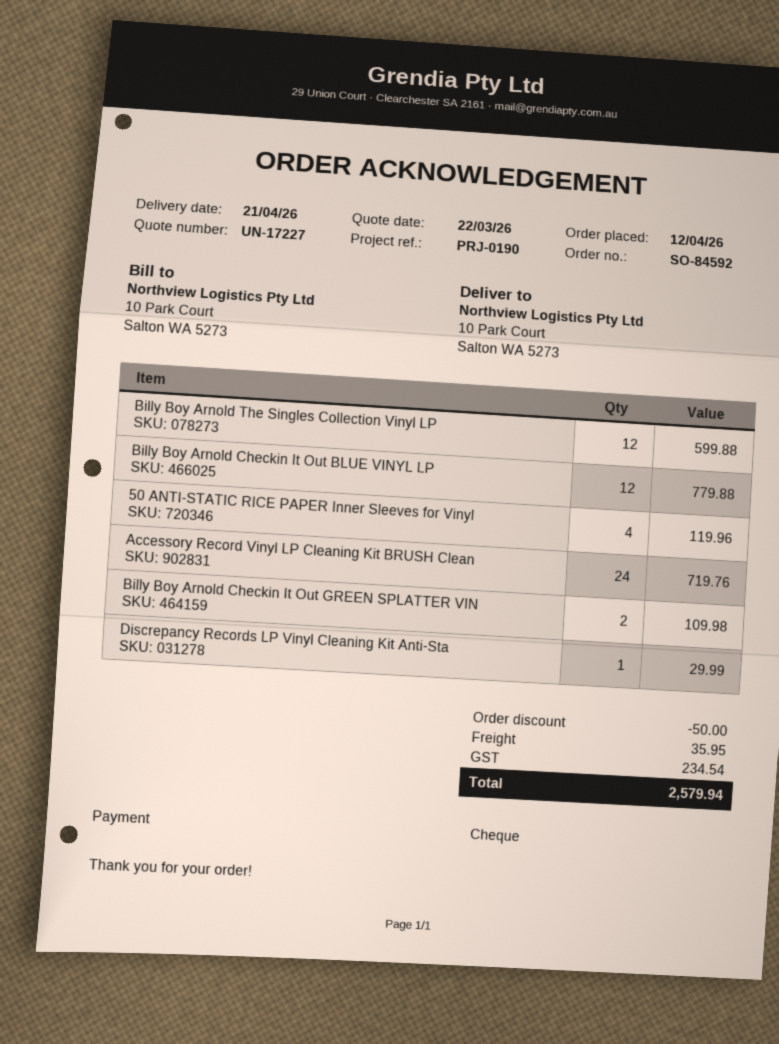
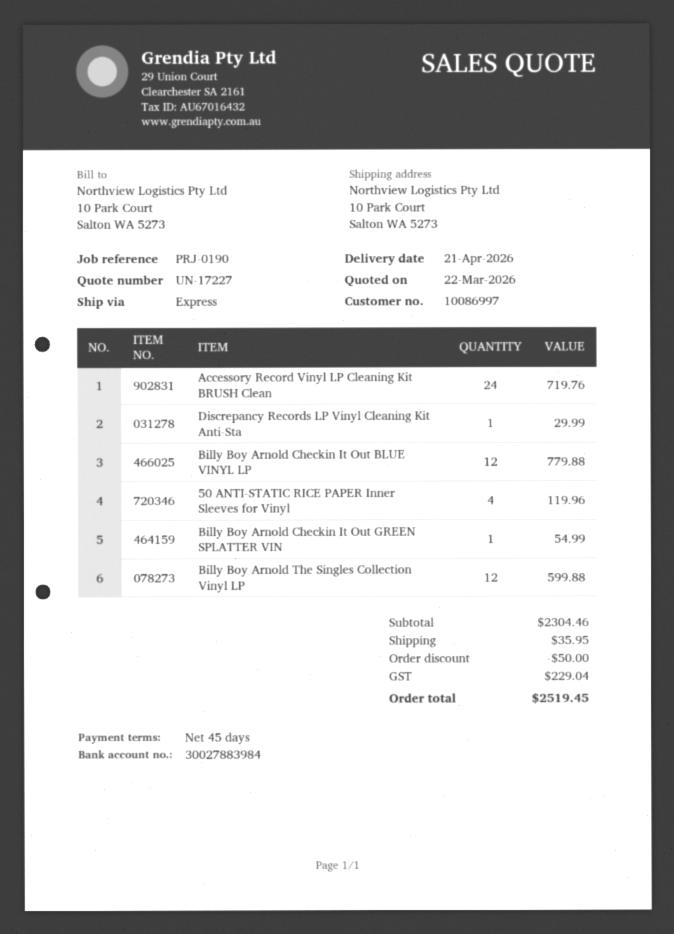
Billy Boy Arnold Checkin It Out GREEN SPLATTER VIN: 2 for 109.98 -> 1 for 54.99
tax: 234.54 -> 229.04
total: 2579.94 -> 2519.45

